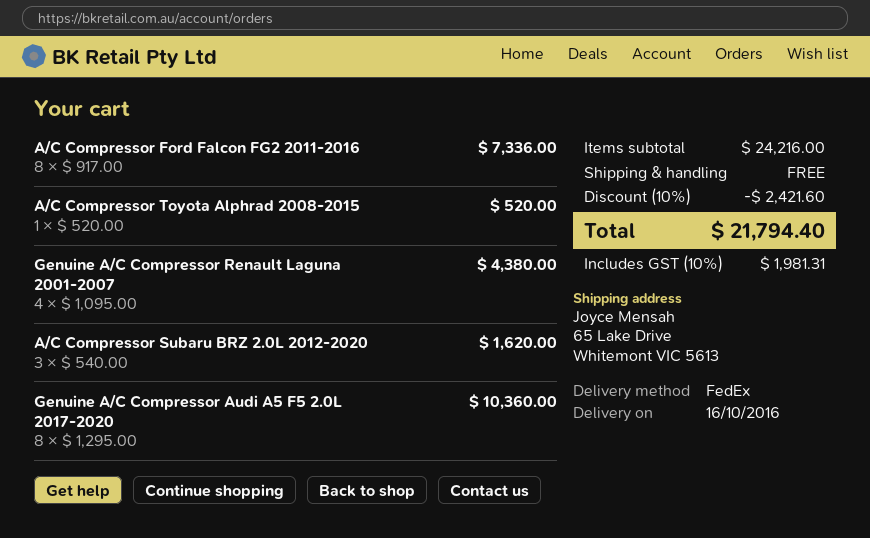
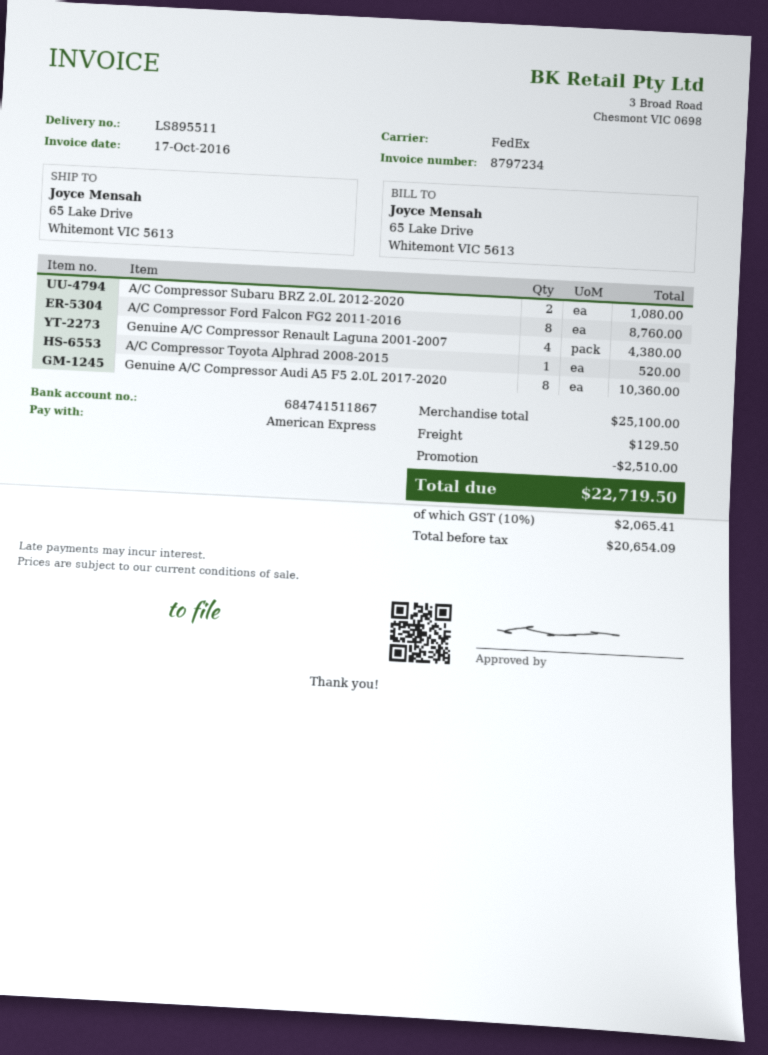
A/C Compressor Ford Falcon FG2 2011-2016: 8 for 7336.00 -> 8 for 8760.00
A/C Compressor Subaru BRZ 2.0L 2012-2020: 3 for 1620.00 -> 2 for 1080.00
subtotal: 24216.00 -> 25100.00
discount: 2421.60 -> 2510.00
shipping: 0.00 -> 129.50
tax: 10% = 1981.31 -> 10% = 2065.41
total: 21794.40 -> 22719.50

